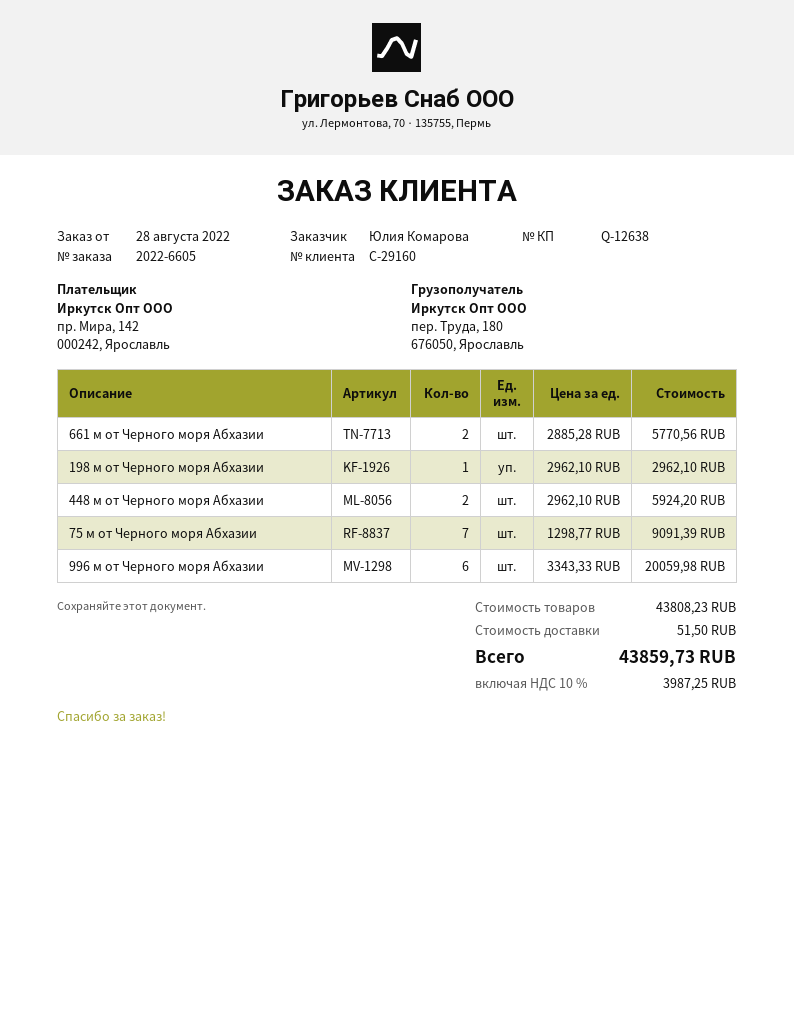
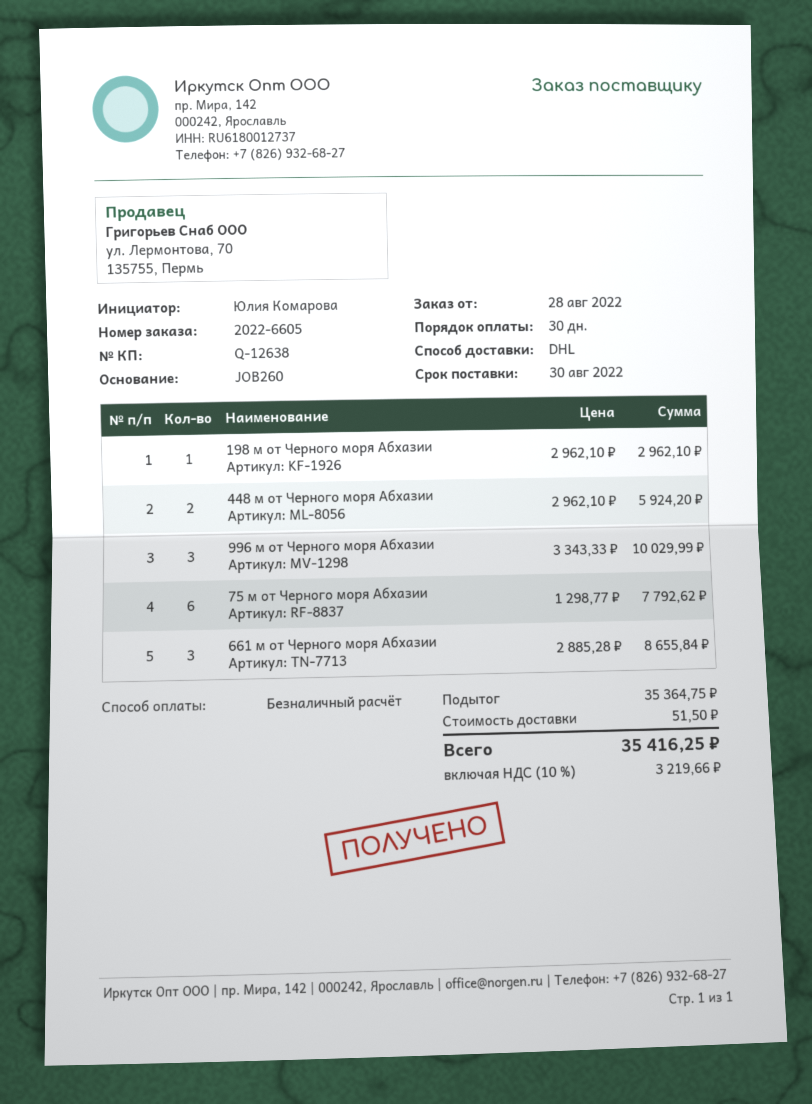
661 м от Черного моря Абхазии: 2 x 2885.28 = 5770.56 -> 3 x 2885.28 = 8655.84
75 м от Черного моря Абхазии: 7 x 1298.77 = 9091.39 -> 6 x 1298.77 = 7792.62
996 м от Черного моря Абхазии: 6 x 3343.33 = 20059.98 -> 3 x 3343.33 = 10029.99
subtotal: 43808.23 -> 35364.75
tax: 10% = 3987.25 -> 10% = 3219.66
total: 43859.73 -> 35416.25

